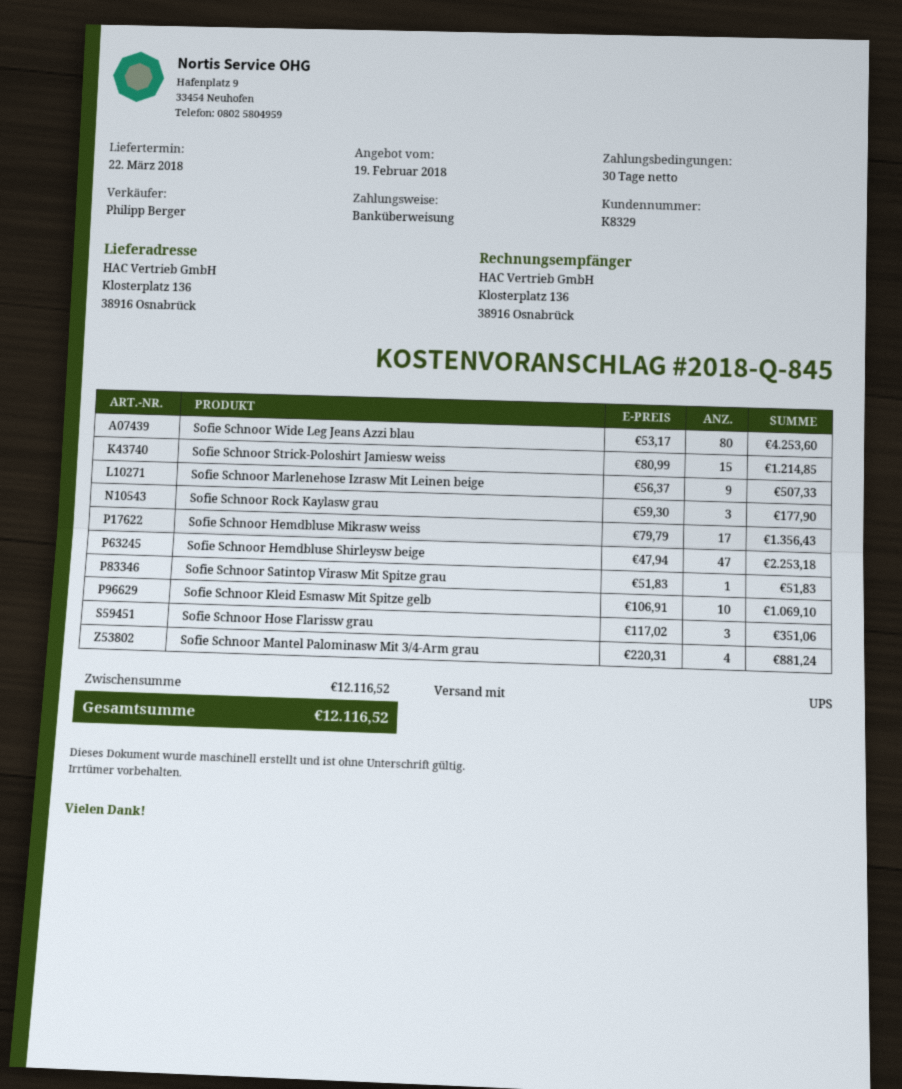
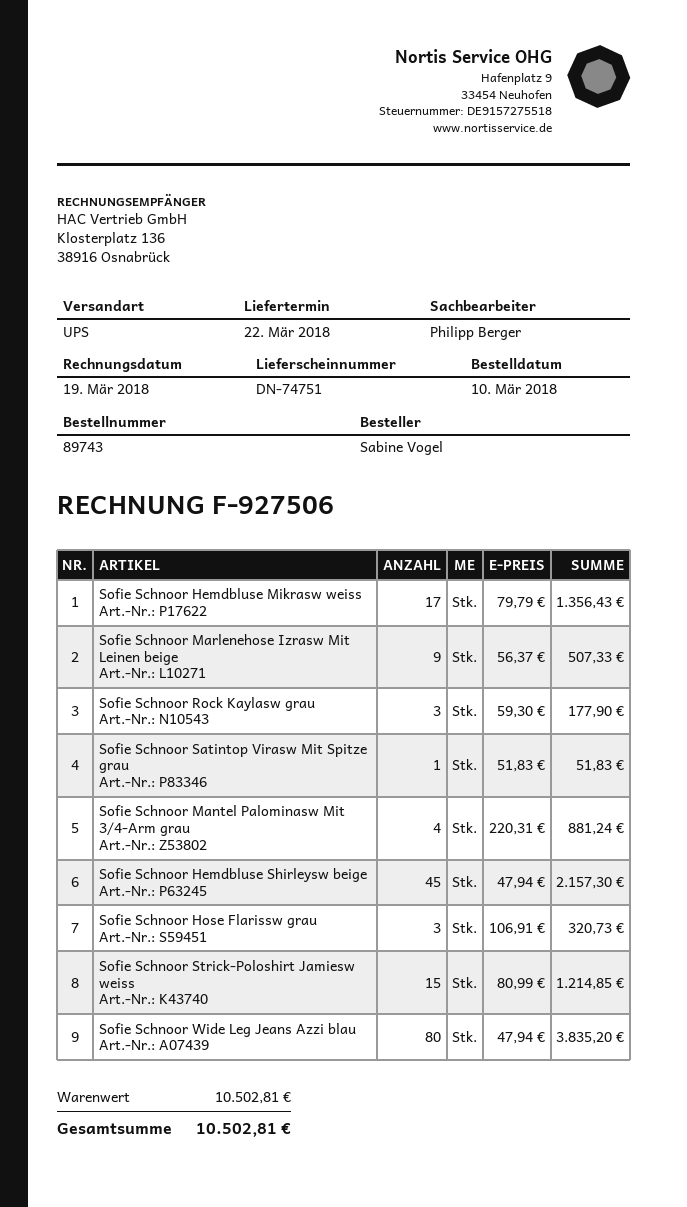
Sofie Schnoor Wide Leg Jeans Azzi blau: 80 x 53.17 = 4253.60 -> 80 x 47.94 = 3835.20
Sofie Schnoor Hemdbluse Shirleysw beige: 47 x 47.94 = 2253.18 -> 45 x 47.94 = 2157.30
Sofie Schnoor Kleid Esmasw Mit Spitze gelb: 10 x 106.91 = 1069.10 -> none
Sofie Schnoor Hose Flarissw grau: 3 x 117.02 = 351.06 -> 3 x 106.91 = 320.73
subtotal: 12116.52 -> 10502.81
total: 12116.52 -> 10502.81

